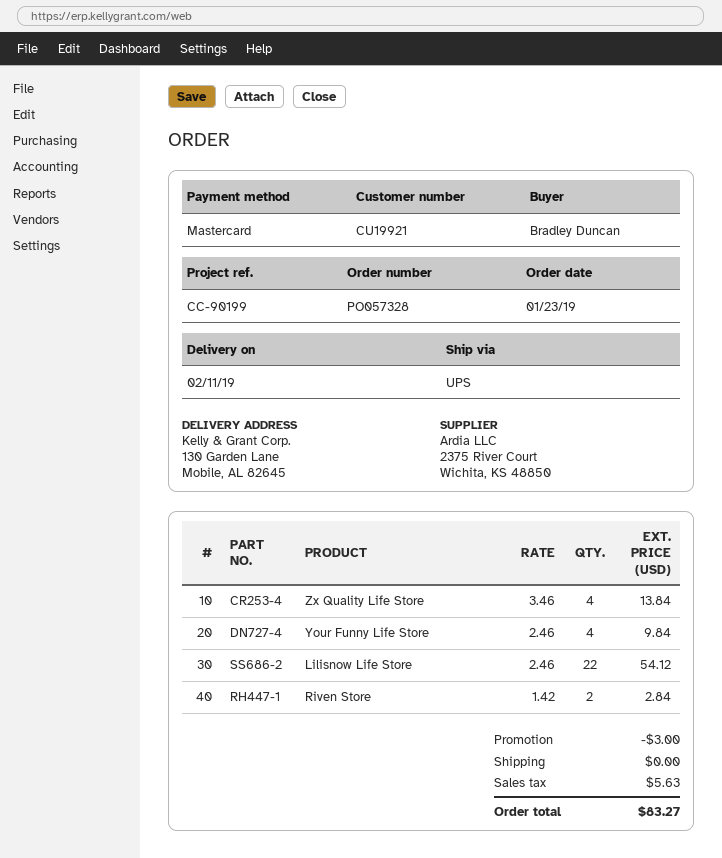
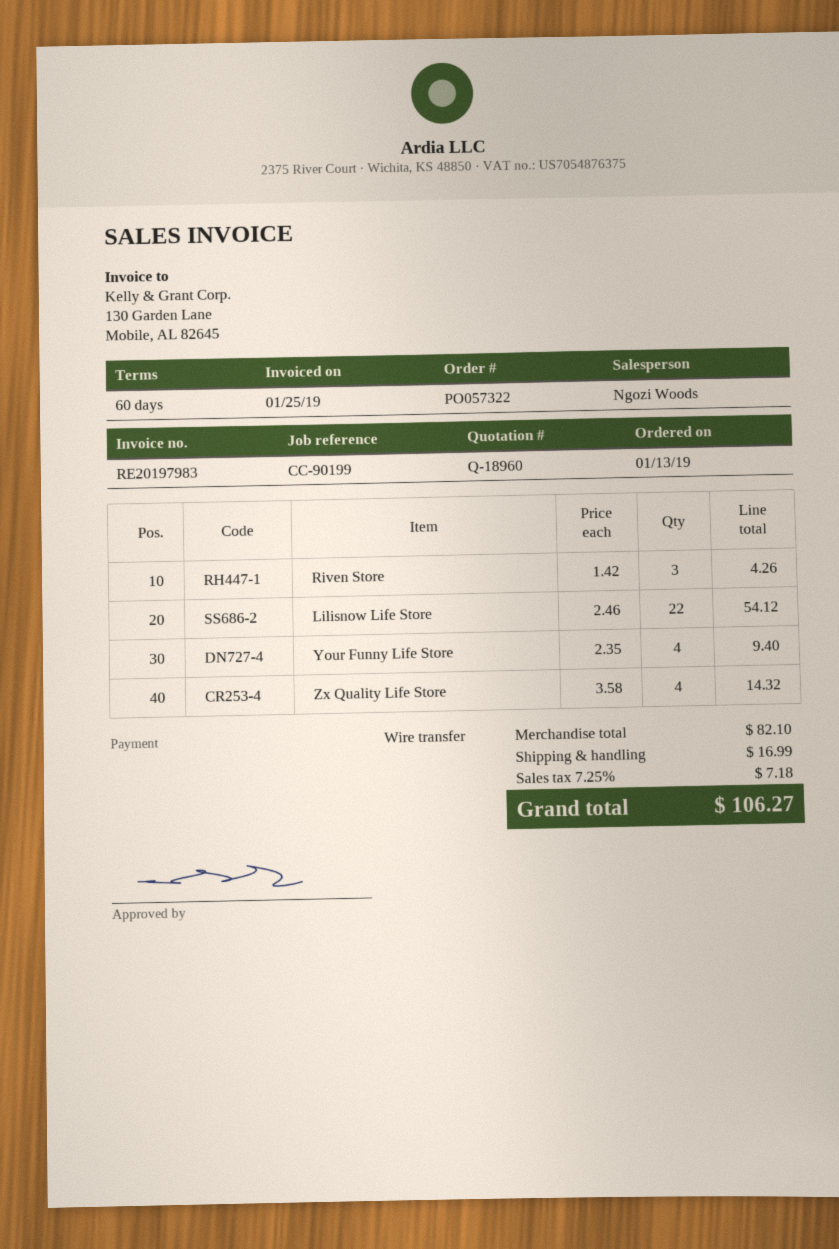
order number: PO057328 -> PO057322
order date: 2019-01-23 -> 2019-01-13
payment method: Mastercard -> bank transfer
Zx Quality Life Store: 4 x 3.46 = 13.84 -> 4 x 3.58 = 14.32
Your Funny Life Store: 4 x 2.46 = 9.84 -> 4 x 2.35 = 9.40
Riven Store: 2 x 1.42 = 2.84 -> 3 x 1.42 = 4.26
discount: 3.00 -> none
shipping: 0.00 -> 16.99
tax: 5.63 -> 7.18
total: 83.27 -> 106.27

